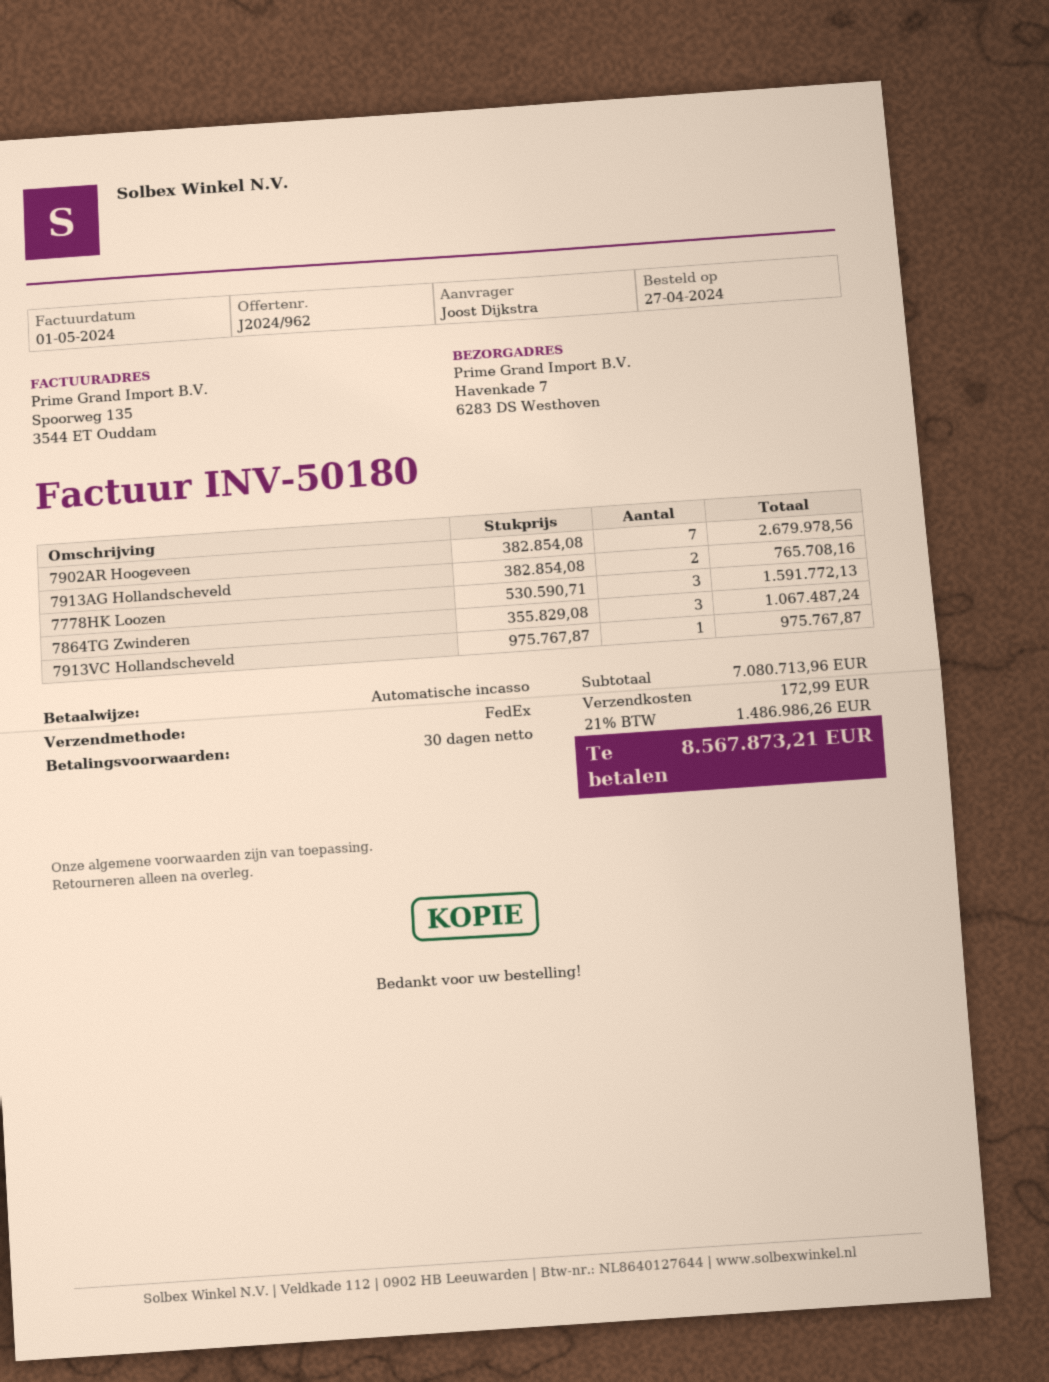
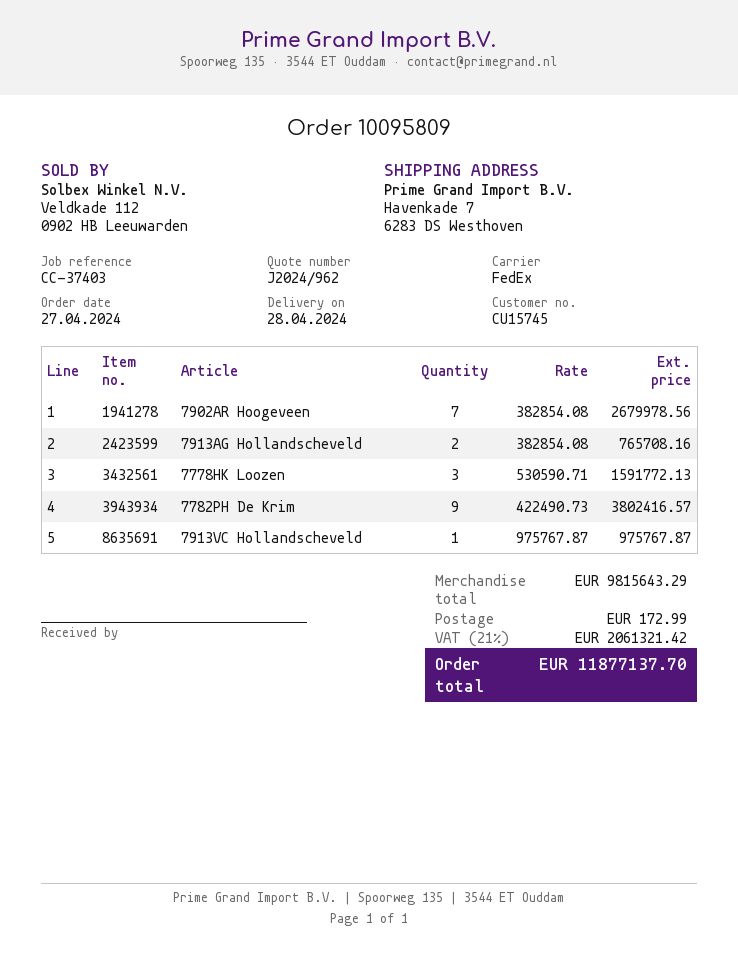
7864TG Zwinderen: 3 x 355829.08 = 1067487.24 -> none
7782PH De Krim: none -> 9 x 422490.73 = 3802416.57
subtotal: 7080713.96 -> 9815643.29
tax: 21% = 1486986.26 -> 21% = 2061321.42
total: 8567873.21 -> 11877137.70

